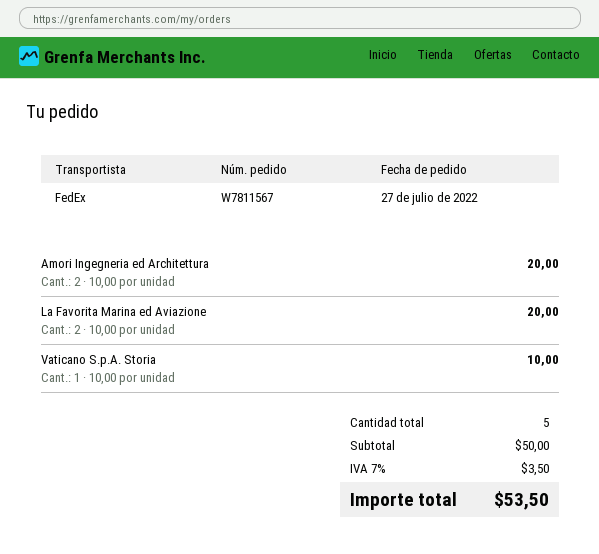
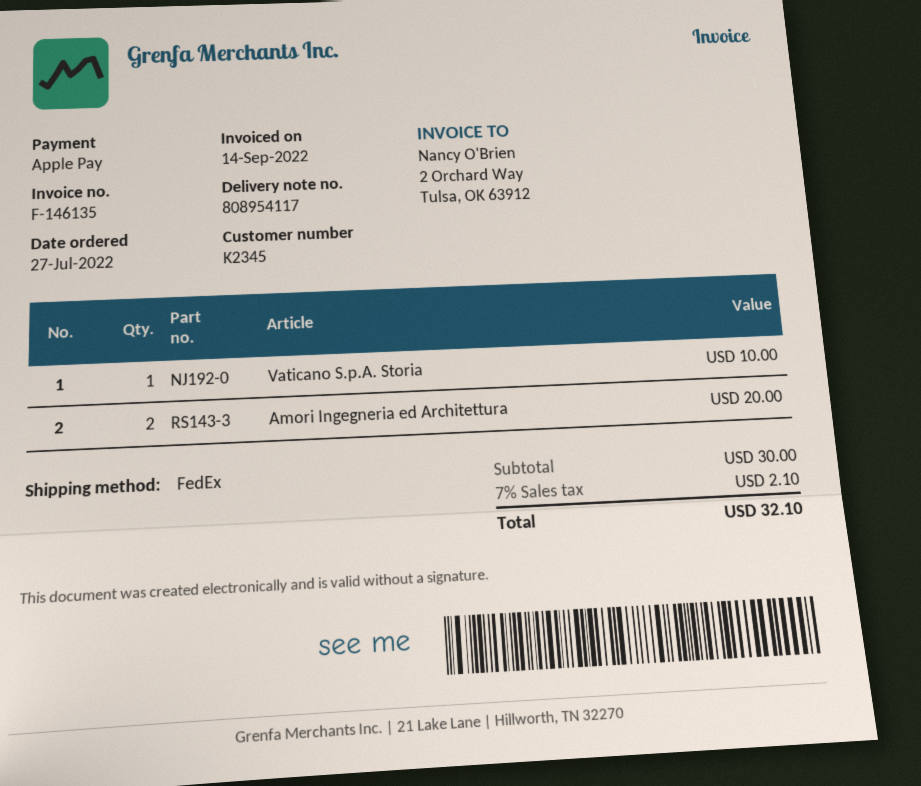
La Favorita Marina ed Aviazione: 2 for 20.00 -> none
subtotal: 50.00 -> 30.00
tax: 7% = 3.50 -> 7% = 2.10
total: 53.50 -> 32.10

